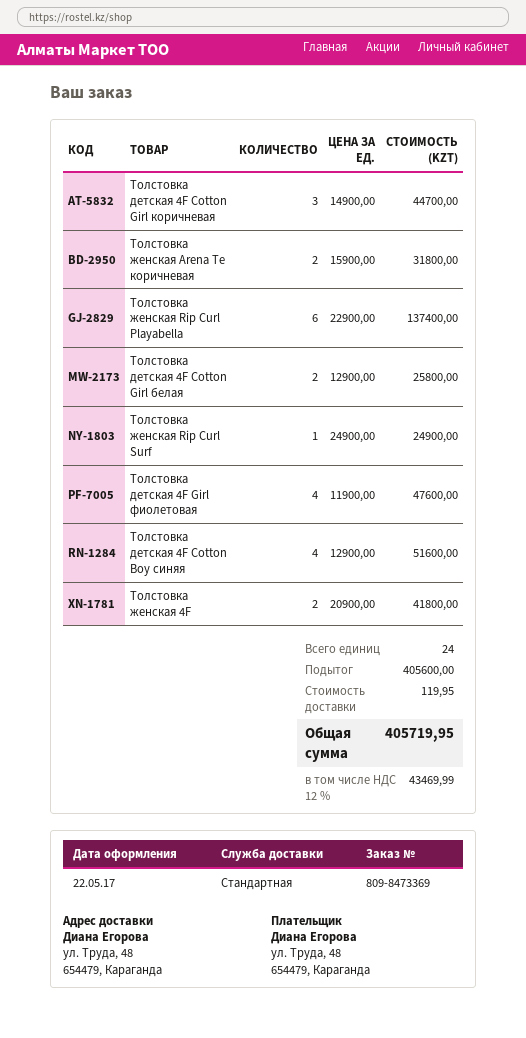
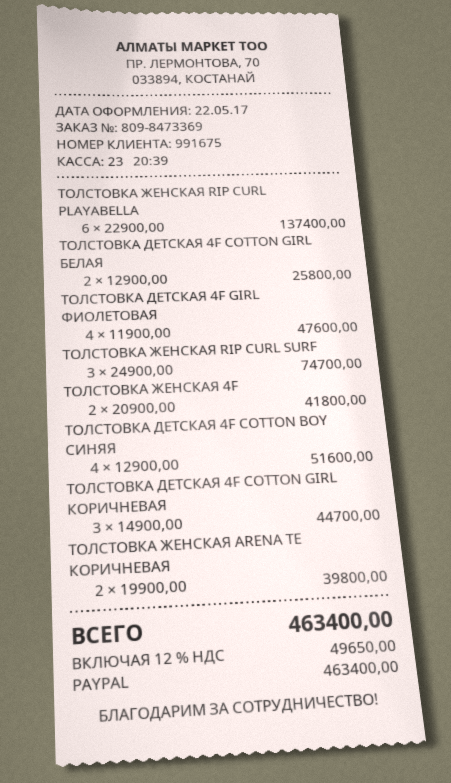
Толстовка женская Arena Te коричневая: 2 x 15900.00 = 31800.00 -> 2 x 19900.00 = 39800.00
Толстовка женская Rip Curl Surf: 1 x 24900.00 = 24900.00 -> 3 x 24900.00 = 74700.00
shipping: 119.95 -> none
tax: 12% = 43469.99 -> 12% = 49650.00
total: 405719.95 -> 463400.00

